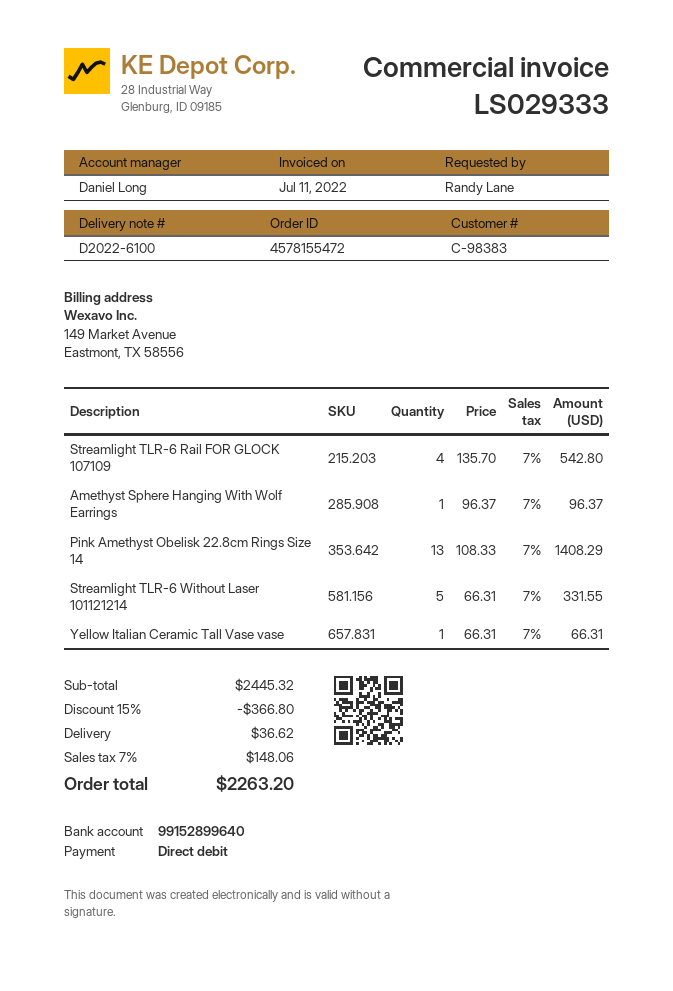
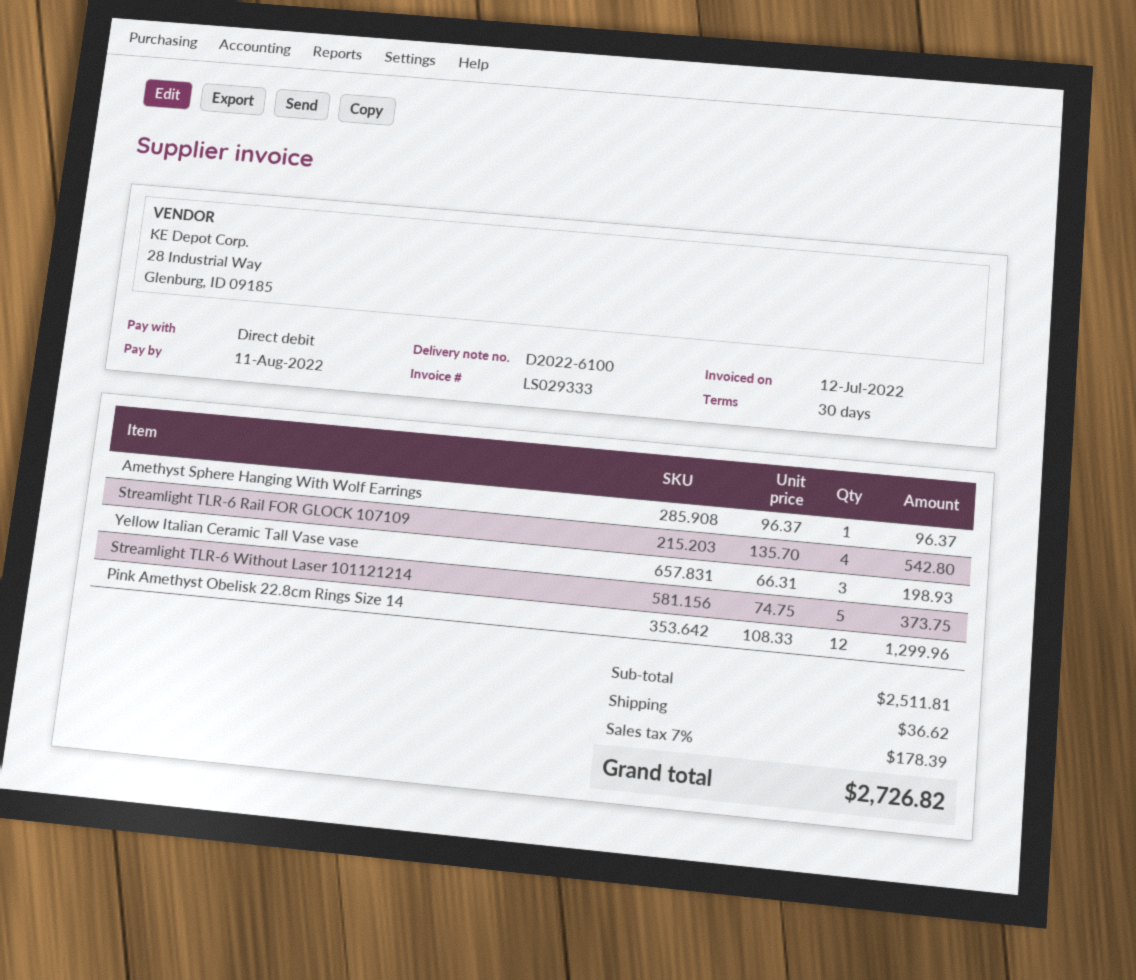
invoice date: 2022-07-11 -> 2022-07-12
Pink Amethyst Obelisk 22.8cm Rings Size 14: 13 x 108.33 = 1408.29 -> 12 x 108.33 = 1299.96
Streamlight TLR-6 Without Laser 101121214: 5 x 66.31 = 331.55 -> 5 x 74.75 = 373.75
Yellow Italian Ceramic Tall Vase vase: 1 x 66.31 = 66.31 -> 3 x 66.31 = 198.93
subtotal: 2445.32 -> 2511.81
discount: 15% = 366.80 -> none
tax: 7% = 148.06 -> 7% = 178.39
total: 2263.20 -> 2726.82

